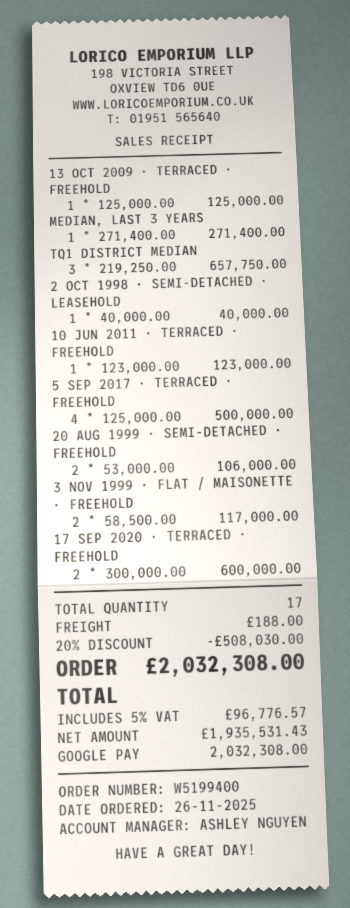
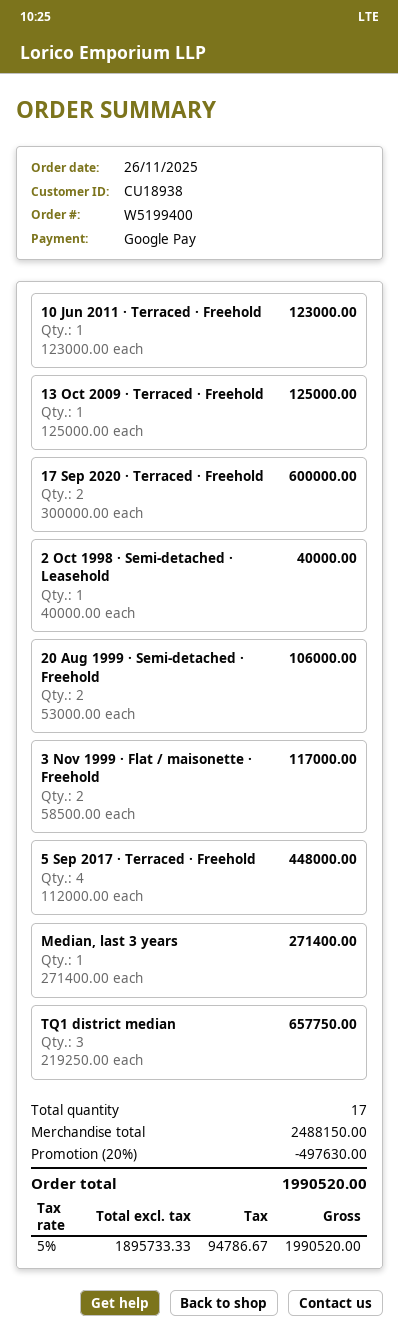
5 SEP 2017 · TERRACED · FREEHOLD: 4 x 125000.00 = 500000.00 -> 4 x 112000.00 = 448000.00
discount: 20% = 508030.00 -> 20% = 497630.00
shipping: 188.00 -> none
net: 1935531.43 -> 1895733.33
tax: 5% = 96776.57 -> 5% = 94786.67
total: 2032308.00 -> 1990520.00

